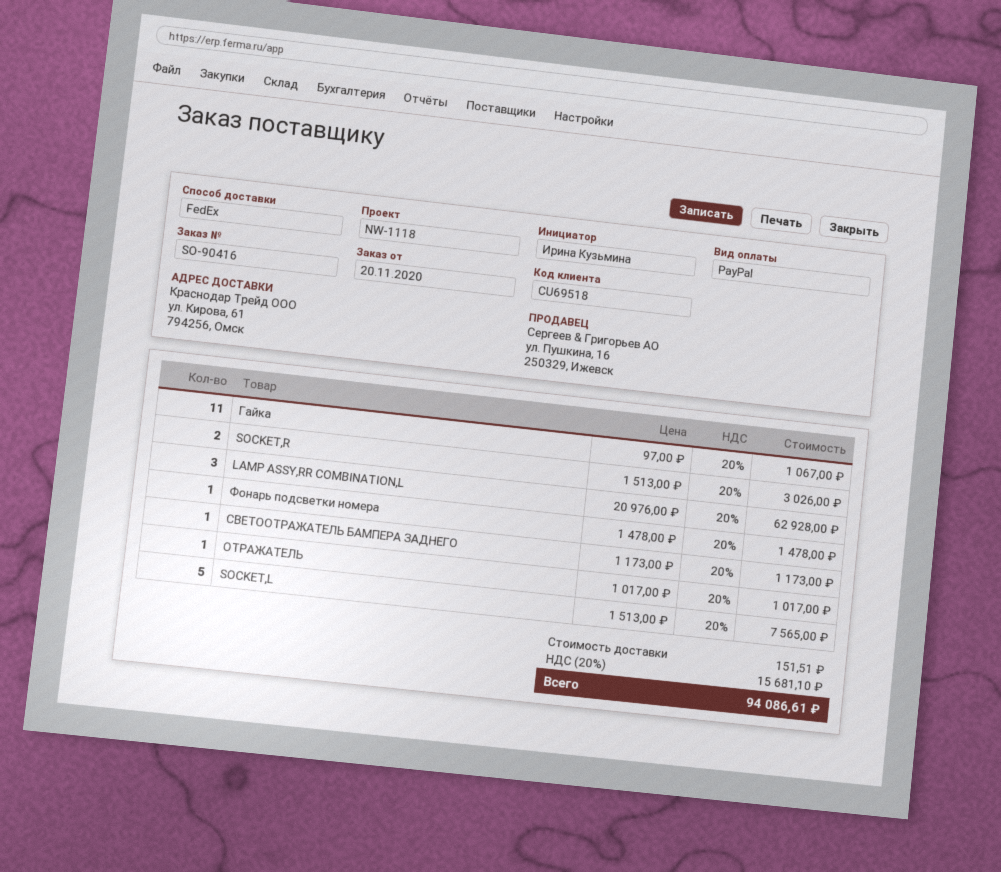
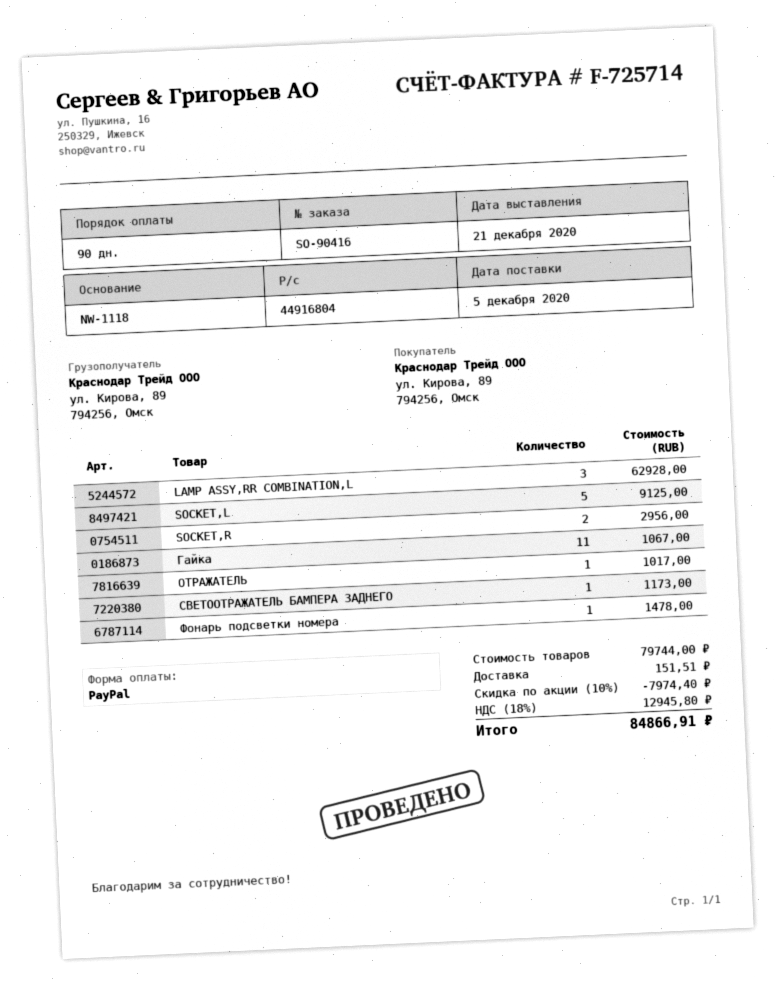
ship to: ул. Кирова, 61, 794256, Омск -> ул. Кирова, 89, 794256, Омск
SOCKET,R: 2 for 3026.00 -> 2 for 2956.00
SOCKET,L: 5 for 7565.00 -> 5 for 9125.00
discount: none -> 10% = 7974.40
tax: 20% = 15681.10 -> 18% = 12945.80
total: 94086.61 -> 84866.91

